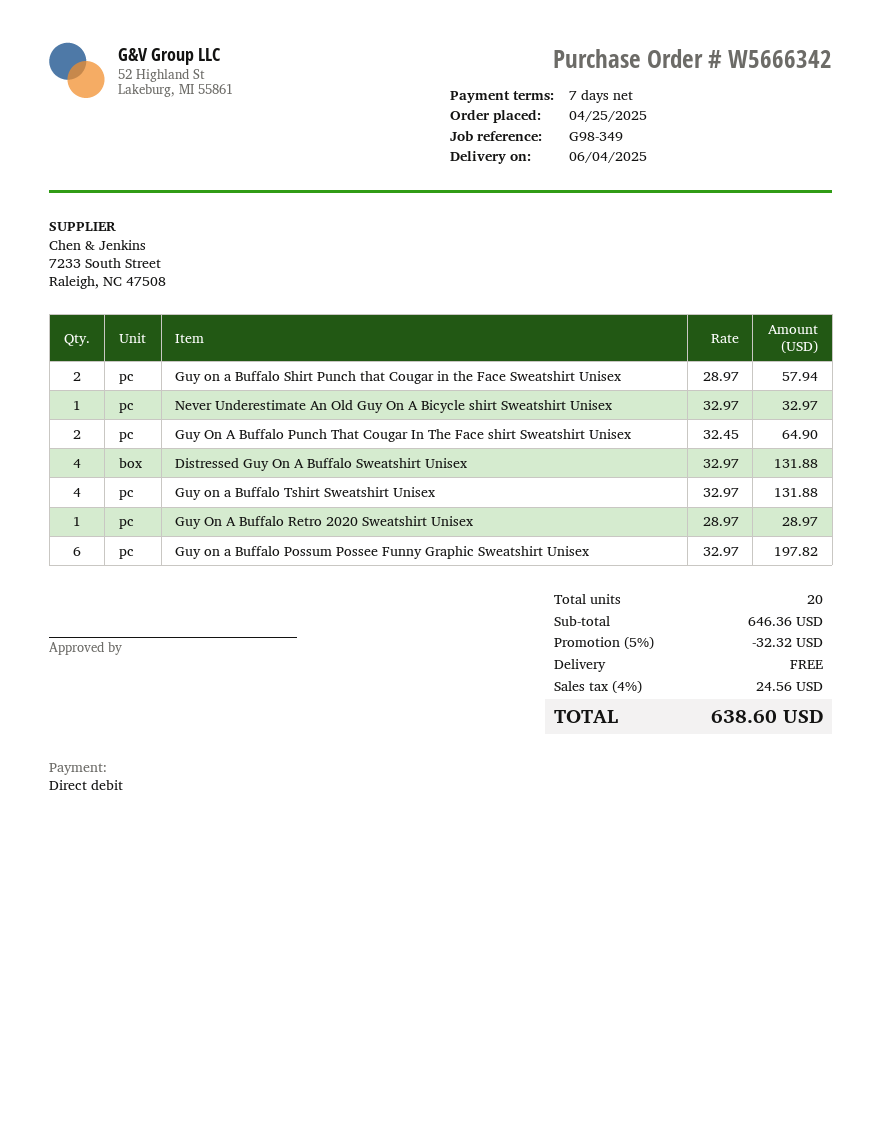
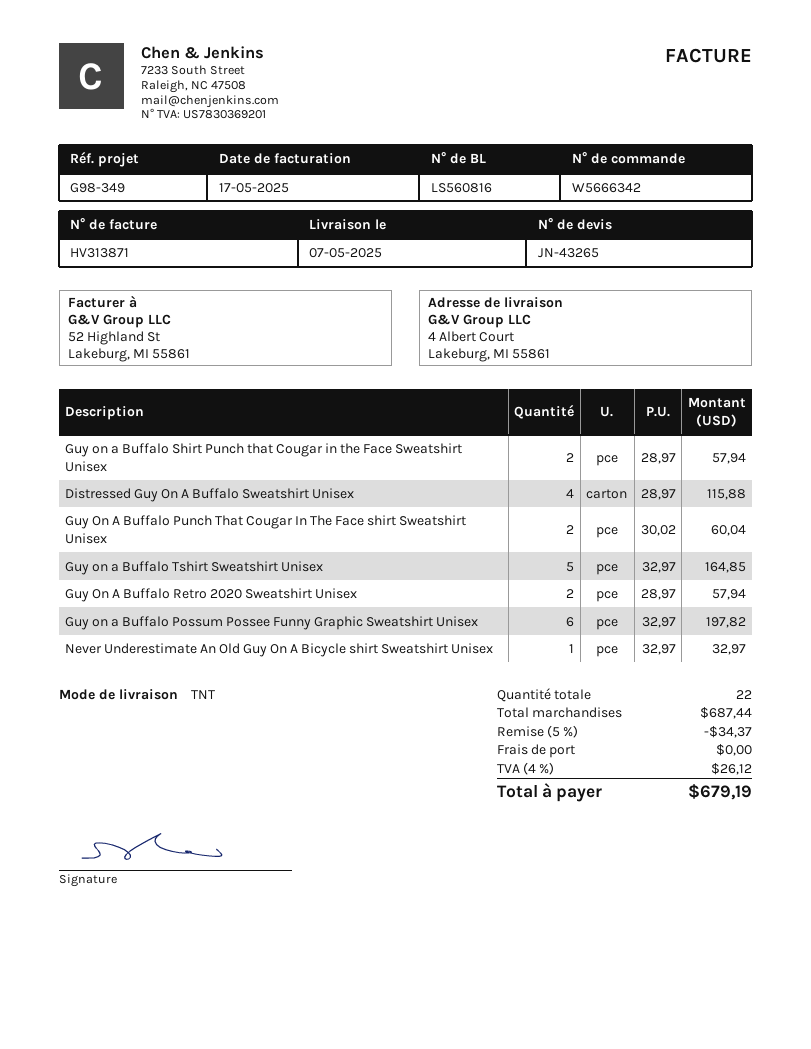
delivery date: 2025-06-04 -> 2025-05-07
Guy On A Buffalo Punch That Cougar In The Face shirt Sweatshirt Unisex: 2 x 32.45 = 64.90 -> 2 x 30.02 = 60.04
Distressed Guy On A Buffalo Sweatshirt Unisex: 4 x 32.97 = 131.88 -> 4 x 28.97 = 115.88
Guy on a Buffalo Tshirt Sweatshirt Unisex: 4 x 32.97 = 131.88 -> 5 x 32.97 = 164.85
Guy On A Buffalo Retro 2020 Sweatshirt Unisex: 1 x 28.97 = 28.97 -> 2 x 28.97 = 57.94
total quantity: 20 -> 22
subtotal: 646.36 -> 687.44
discount: 5% = 32.32 -> 5% = 34.37
tax: 4% = 24.56 -> 4% = 26.12
total: 638.60 -> 679.19

